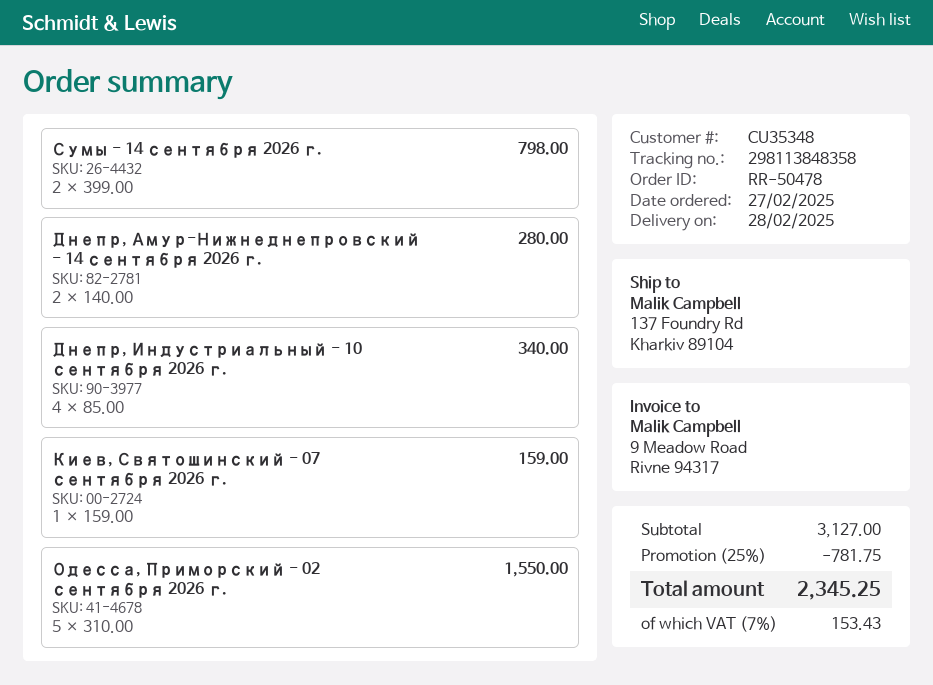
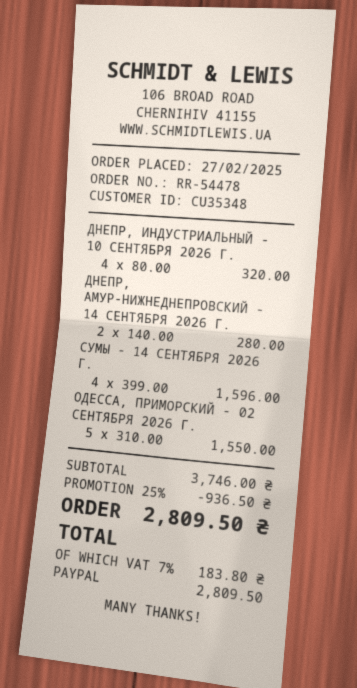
order number: RR-50478 -> RR-54478
Сумы - 14 сентября 2026 г.: 2 x 399.00 = 798.00 -> 4 x 399.00 = 1596.00
Днепр, Индустриальный - 10 сентября 2026 г.: 4 x 85.00 = 340.00 -> 4 x 80.00 = 320.00
Киев, Святошинский - 07 сентября 2026 г.: 1 x 159.00 = 159.00 -> none
subtotal: 3127.00 -> 3746.00
discount: 25% = 781.75 -> 25% = 936.50
tax: 7% = 153.43 -> 7% = 183.80
total: 2345.25 -> 2809.50

